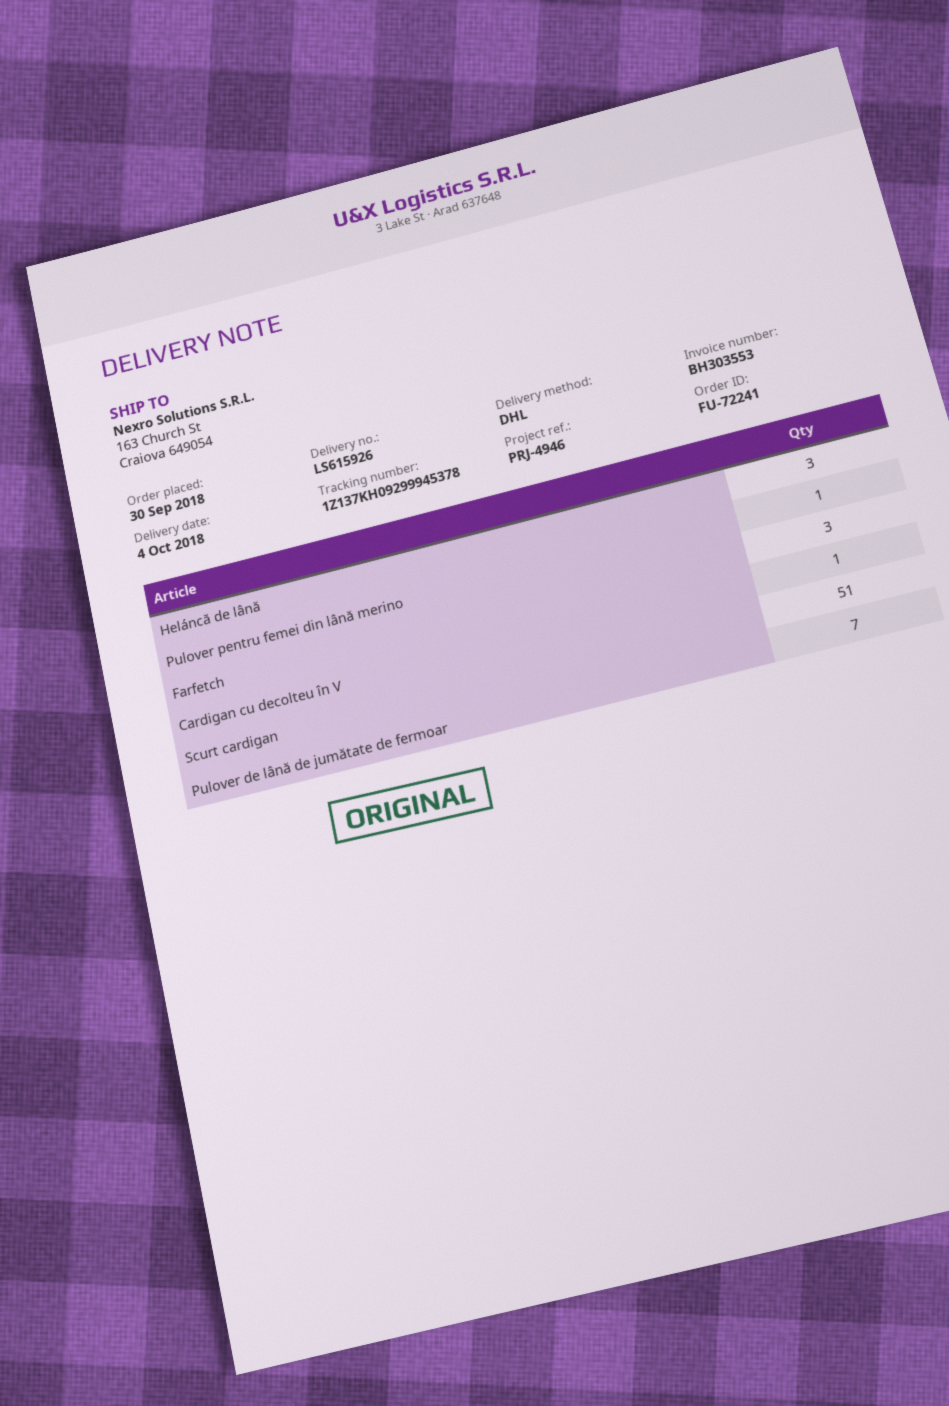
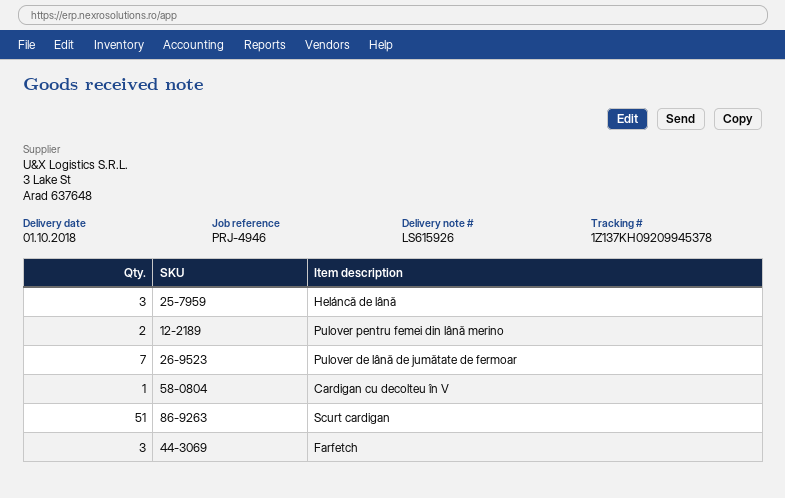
delivery date: 2018-10-04 -> 2018-10-01
tracking number: 1Z137KH09299945378 -> 1Z137KH09209945378
Pulover pentru femei din lână merino: 1 -> 2

